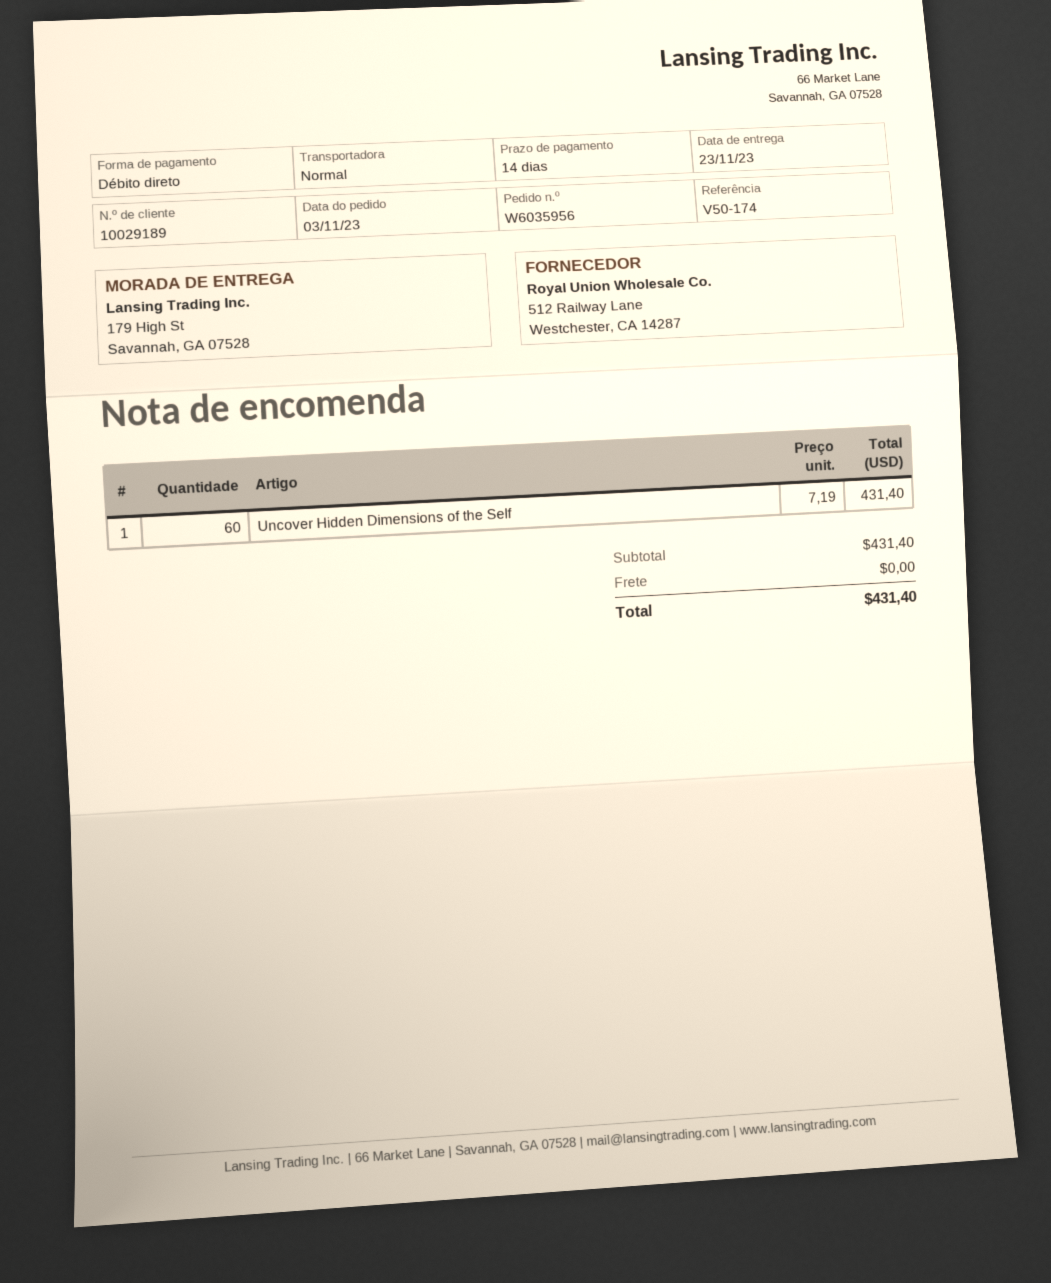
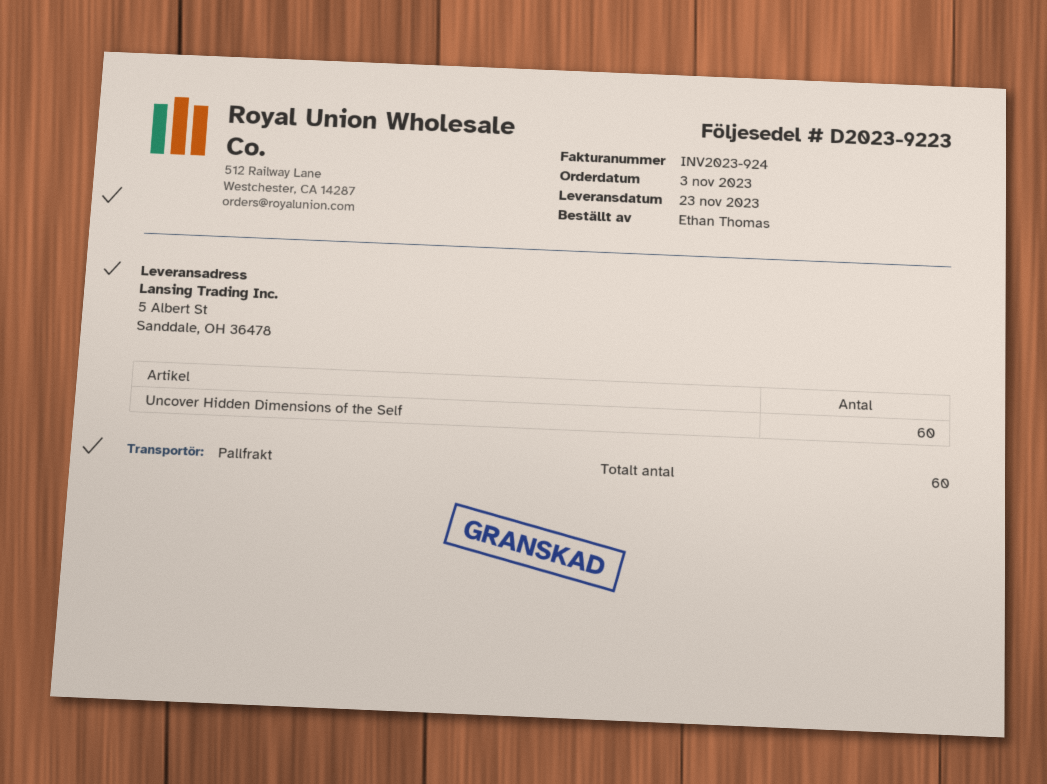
shipping method: standard -> pallet freight
ship to: 179 High St, Savannah, GA 07528 -> 5 Albert St, Sanddale, OH 36478

